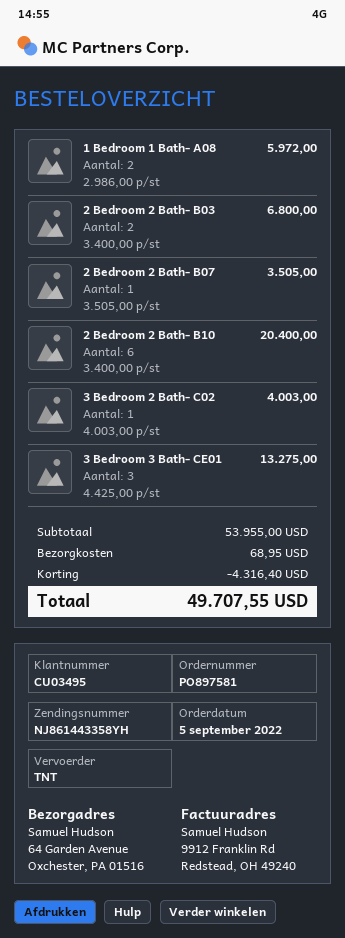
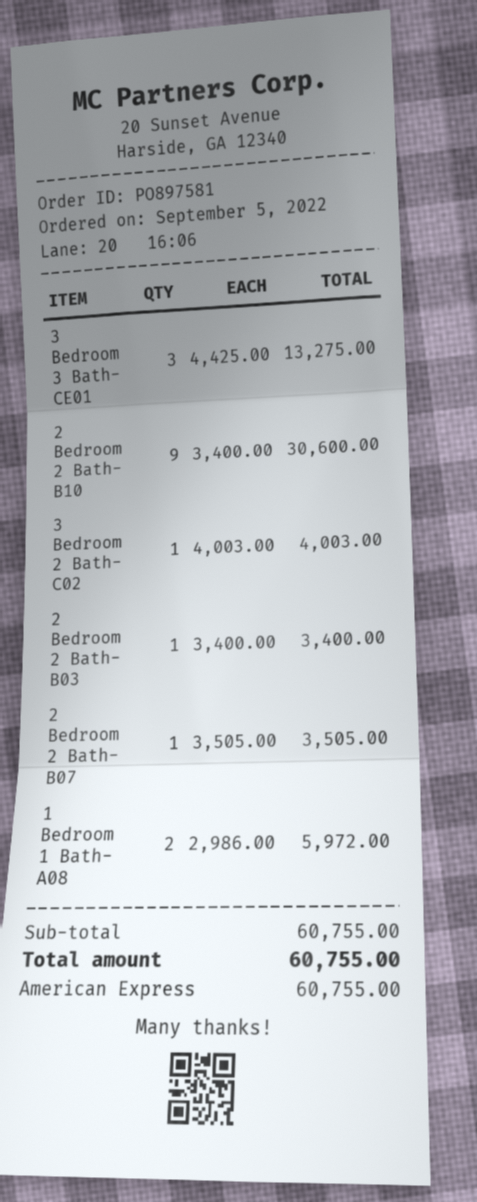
2 Bedroom 2 Bath- B03: 2 x 3400.00 = 6800.00 -> 1 x 3400.00 = 3400.00
2 Bedroom 2 Bath- B10: 6 x 3400.00 = 20400.00 -> 9 x 3400.00 = 30600.00
subtotal: 53955.00 -> 60755.00
discount: 4316.40 -> none
shipping: 68.95 -> none
total: 49707.55 -> 60755.00

